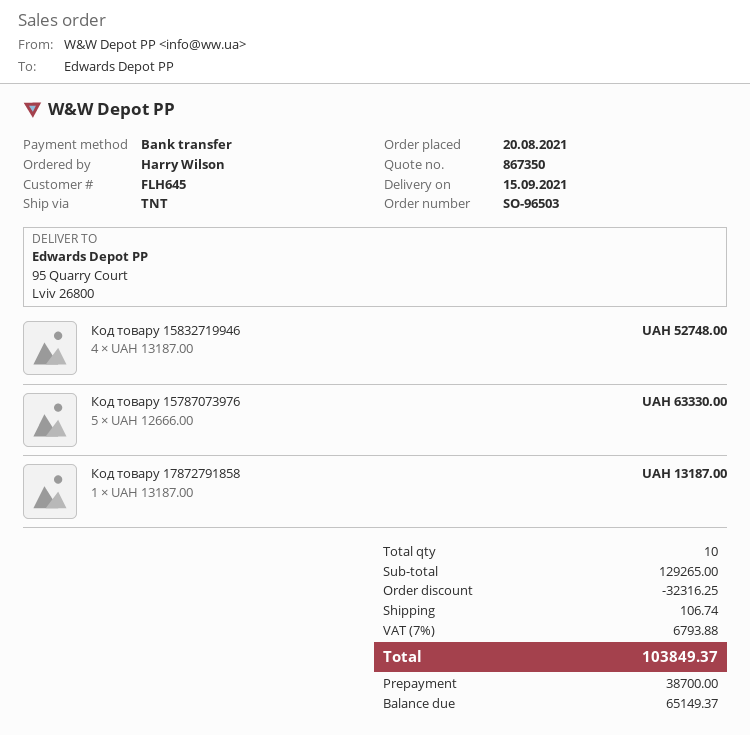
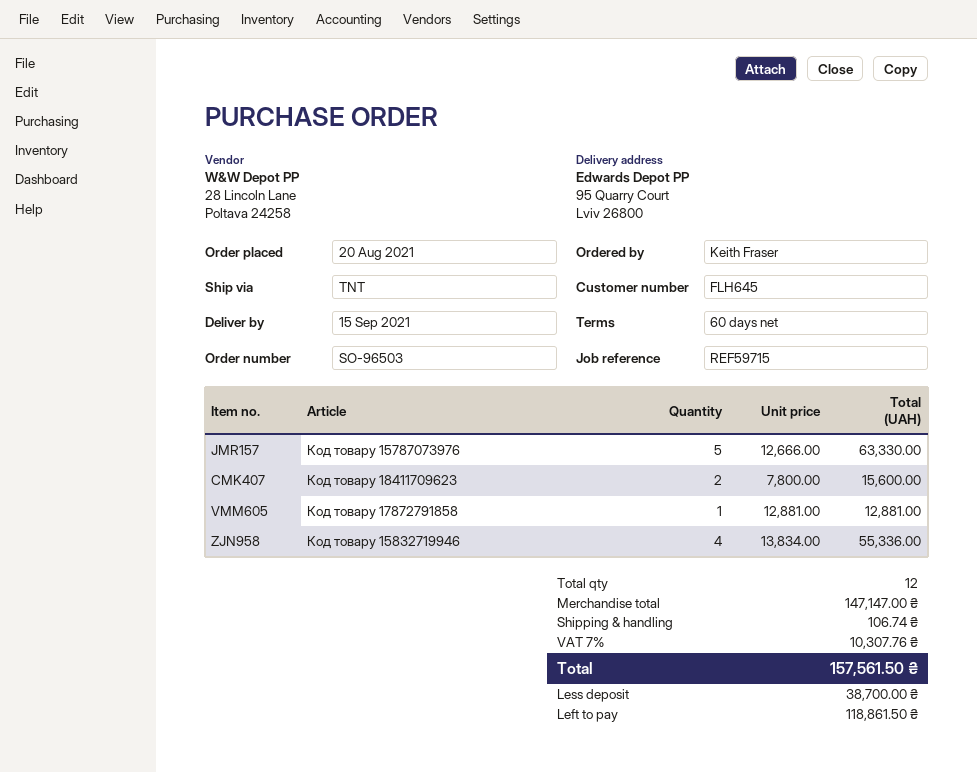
ordered by: Harry Wilson -> Keith Fraser
Код товару 15832719946: 4 x 13187.00 = 52748.00 -> 4 x 13834.00 = 55336.00
Код товару 17872791858: 1 x 13187.00 = 13187.00 -> 1 x 12881.00 = 12881.00
Код товару 18411709623: none -> 2 x 7800.00 = 15600.00
total quantity: 10 -> 12
subtotal: 129265.00 -> 147147.00
discount: 32316.25 -> none
tax: 7% = 6793.88 -> 7% = 10307.76
total: 103849.37 -> 157561.50
balance: 65149.37 -> 118861.50

